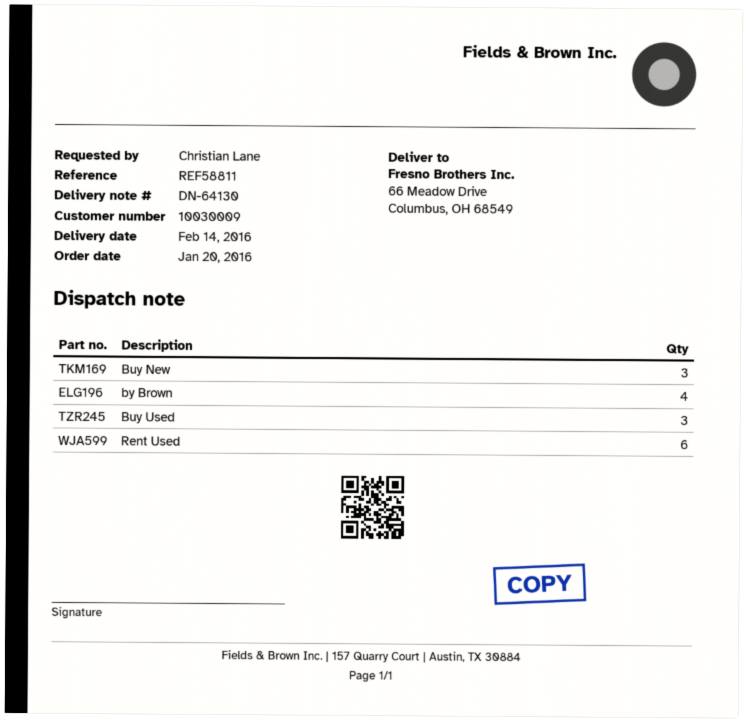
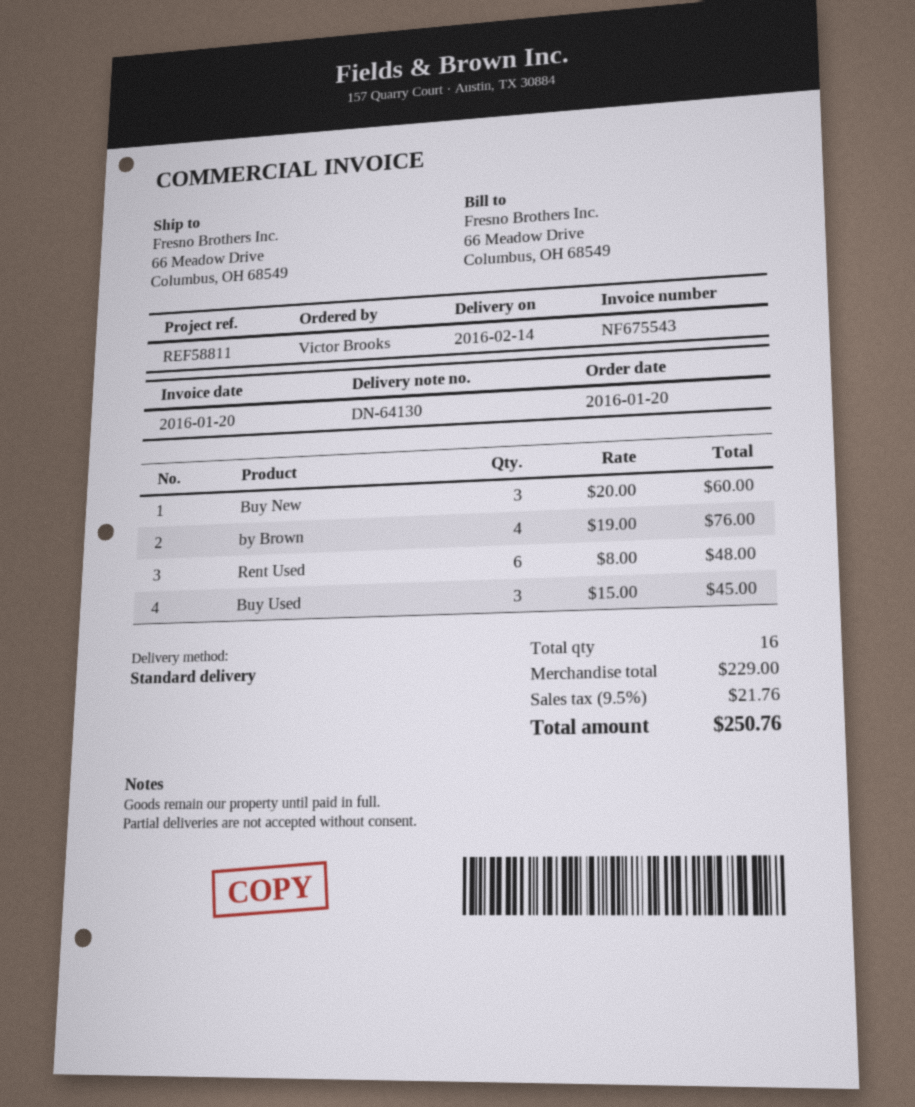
ordered by: Christian Lane -> Victor Brooks

